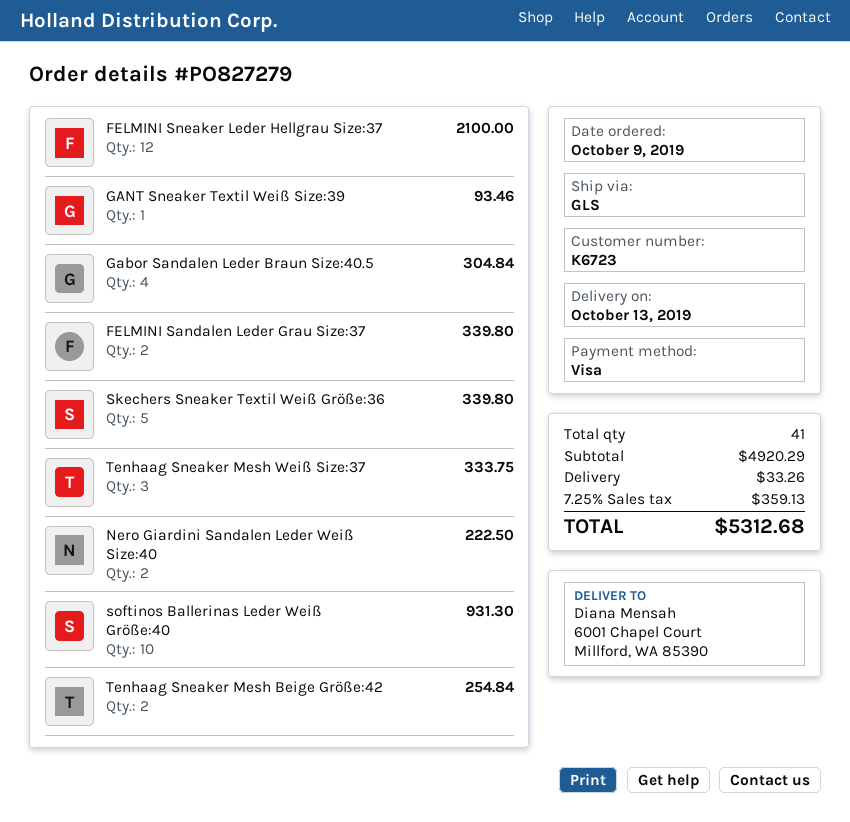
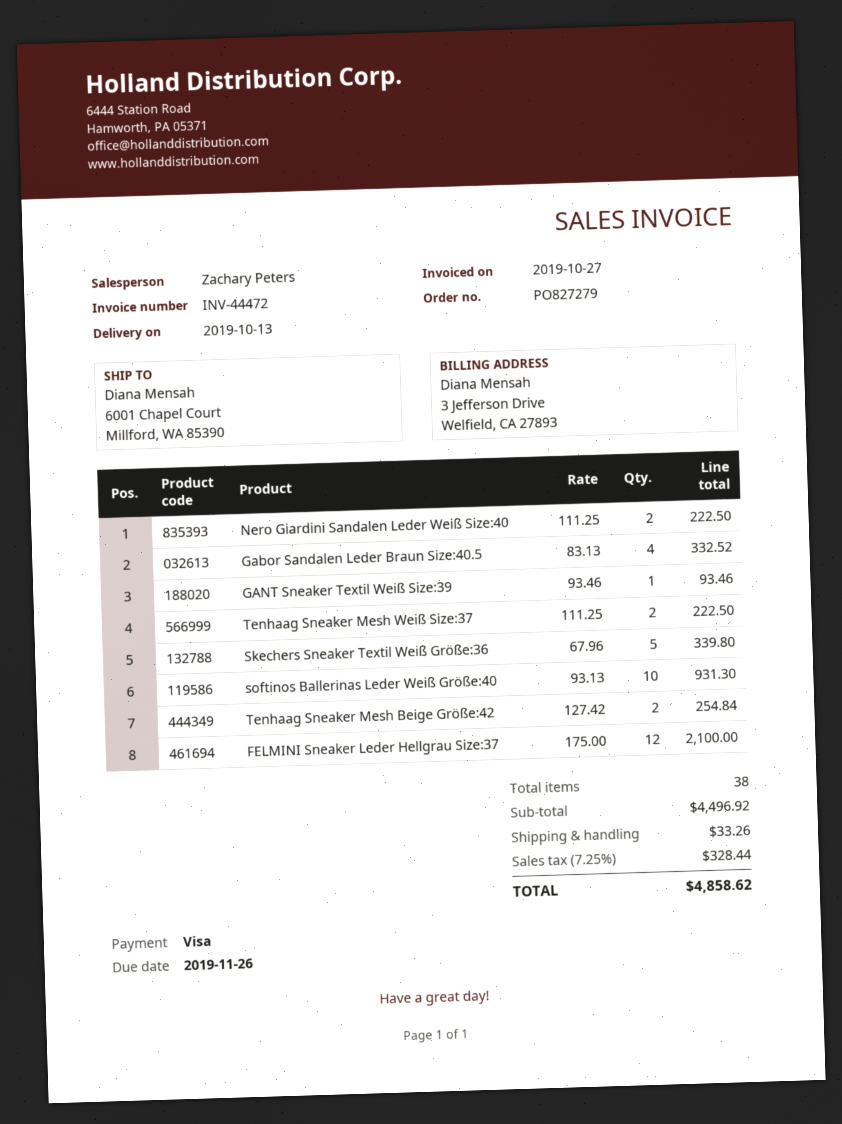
Gabor Sandalen Leder Braun Size:40.5: 4 for 304.84 -> 4 for 332.52
FELMINI Sandalen Leder Grau Size:37: 2 for 339.80 -> none
Tenhaag Sneaker Mesh Weiß Size:37: 3 for 333.75 -> 2 for 222.50
total quantity: 41 -> 38
subtotal: 4920.29 -> 4496.92
tax: 7.25% = 359.13 -> 7.25% = 328.44
total: 5312.68 -> 4858.62

